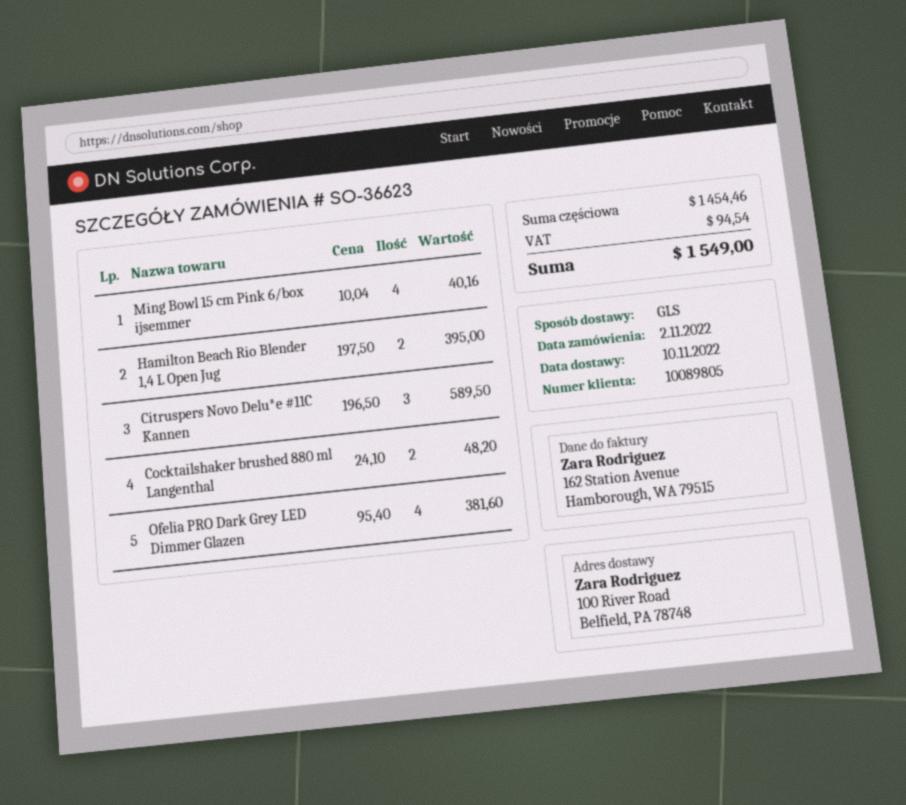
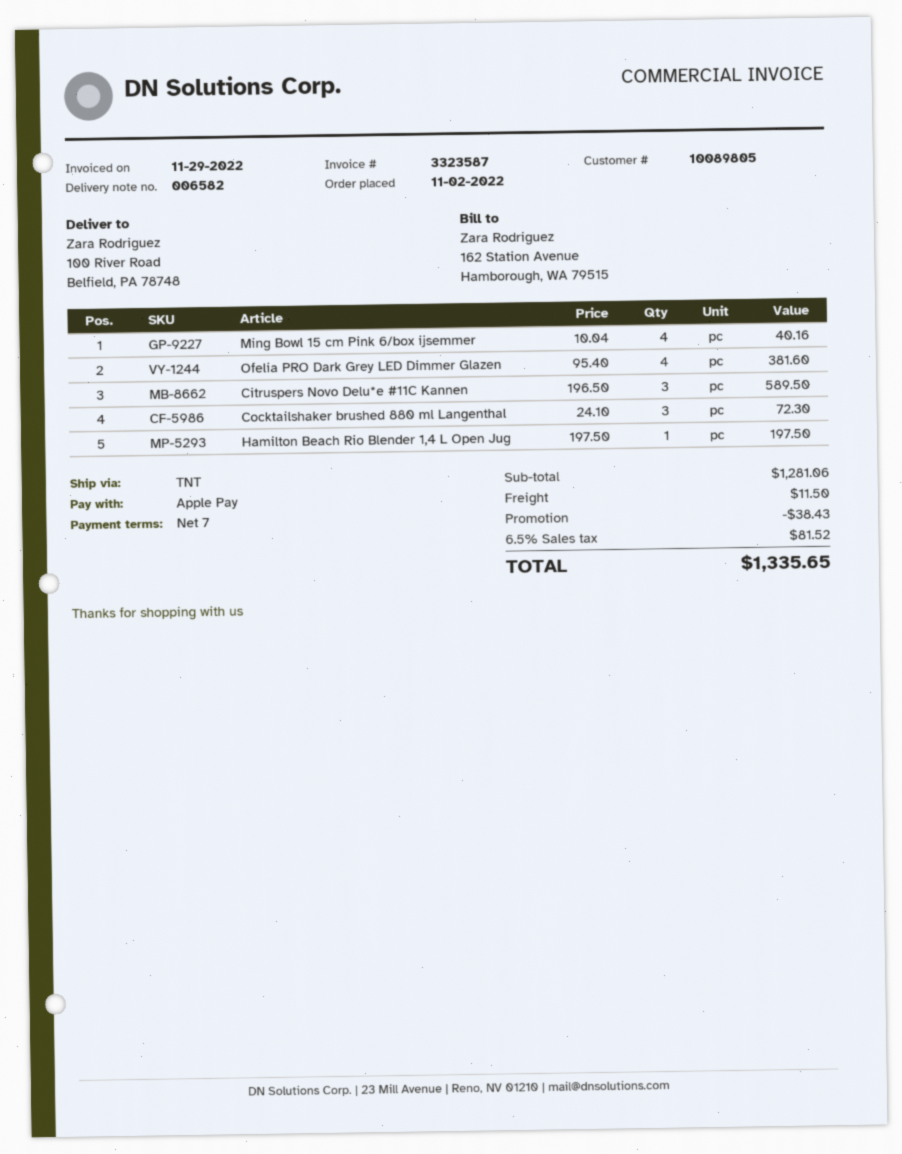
shipping method: GLS -> TNT
Hamilton Beach Rio Blender 1,4 L Open Jug: 2 x 197.50 = 395.00 -> 1 x 197.50 = 197.50
Cocktailshaker brushed 880 ml Langenthal: 2 x 24.10 = 48.20 -> 3 x 24.10 = 72.30
subtotal: 1454.46 -> 1281.06
discount: none -> 38.43
shipping: none -> 11.50
tax: 94.54 -> 81.52
total: 1549.00 -> 1335.65

